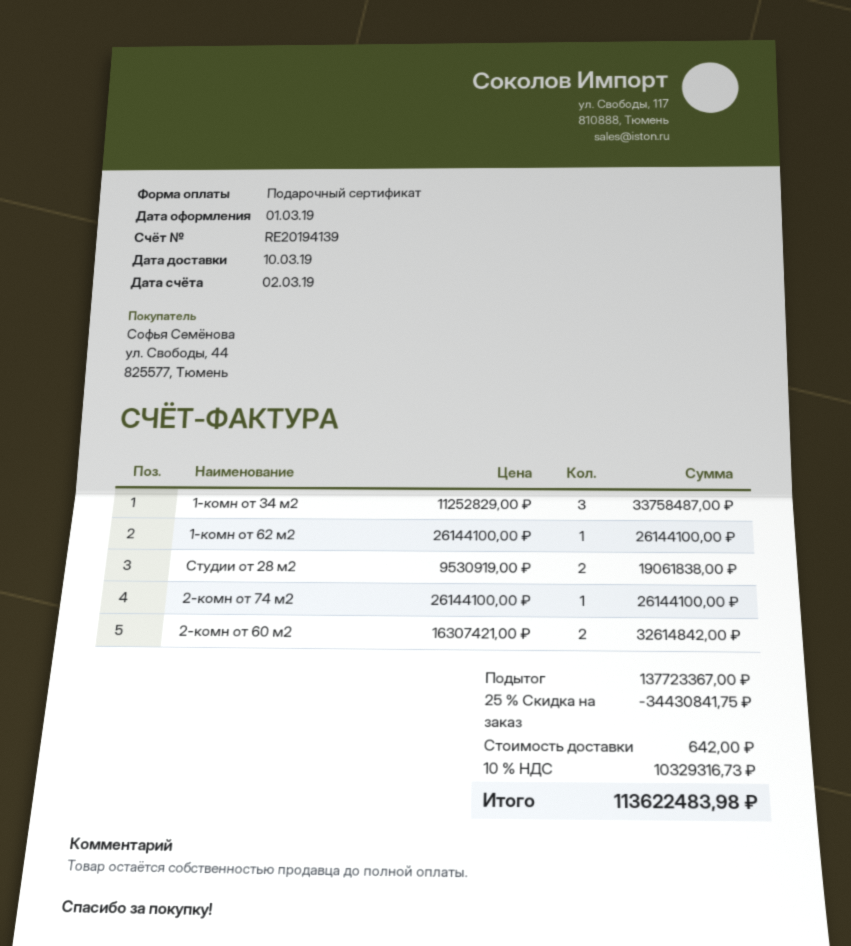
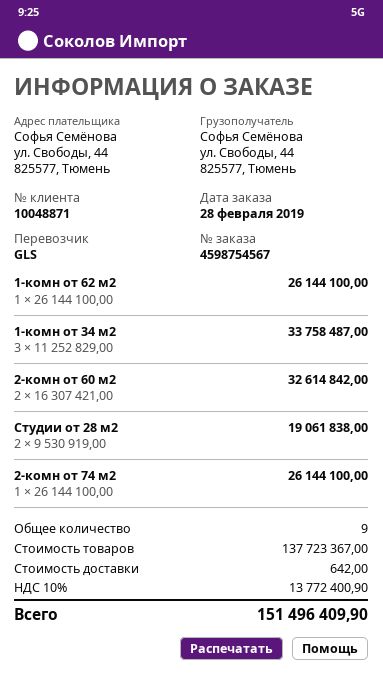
order date: 2019-03-01 -> 2019-02-28
discount: 25% = 34430841.75 -> none
tax: 10% = 10329316.73 -> 10% = 13772400.90
total: 113622483.98 -> 151496409.90

